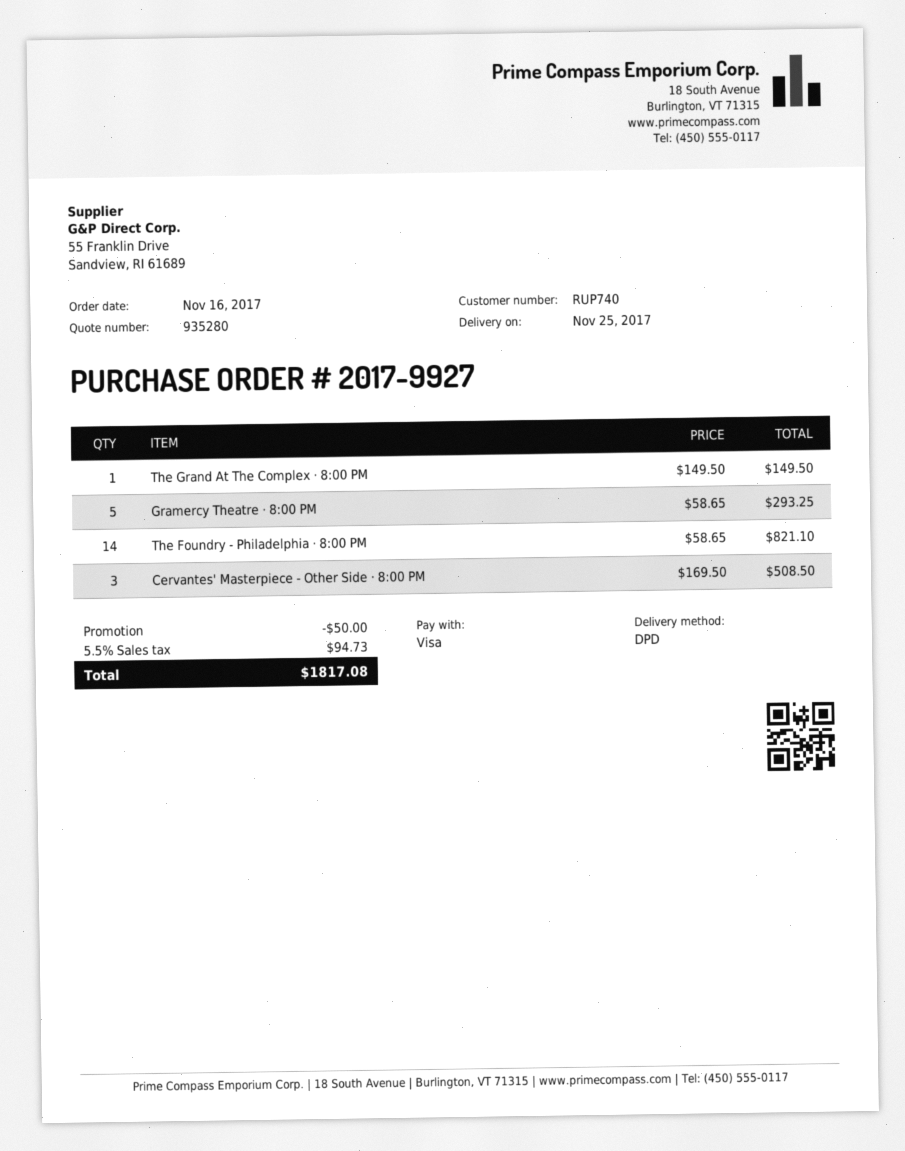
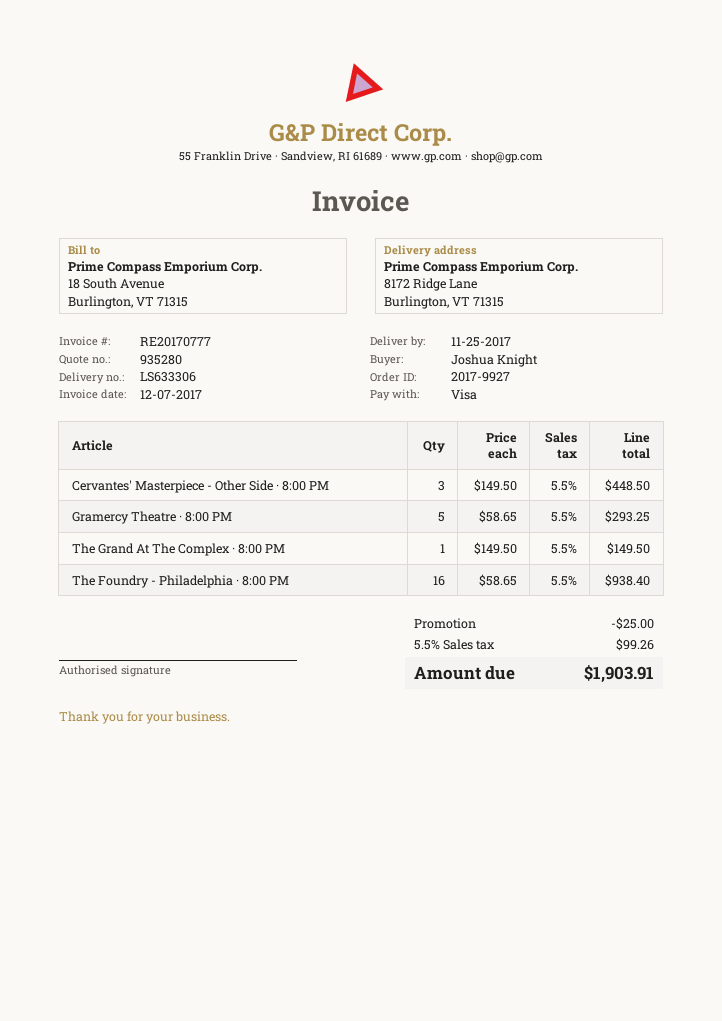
The Foundry - Philadelphia · 8:00 PM: 14 x 58.65 = 821.10 -> 16 x 58.65 = 938.40
Cervantes' Masterpiece - Other Side · 8:00 PM: 3 x 169.50 = 508.50 -> 3 x 149.50 = 448.50
discount: 50.00 -> 25.00
tax: 5.5% = 94.73 -> 5.5% = 99.26
total: 1817.08 -> 1903.91

